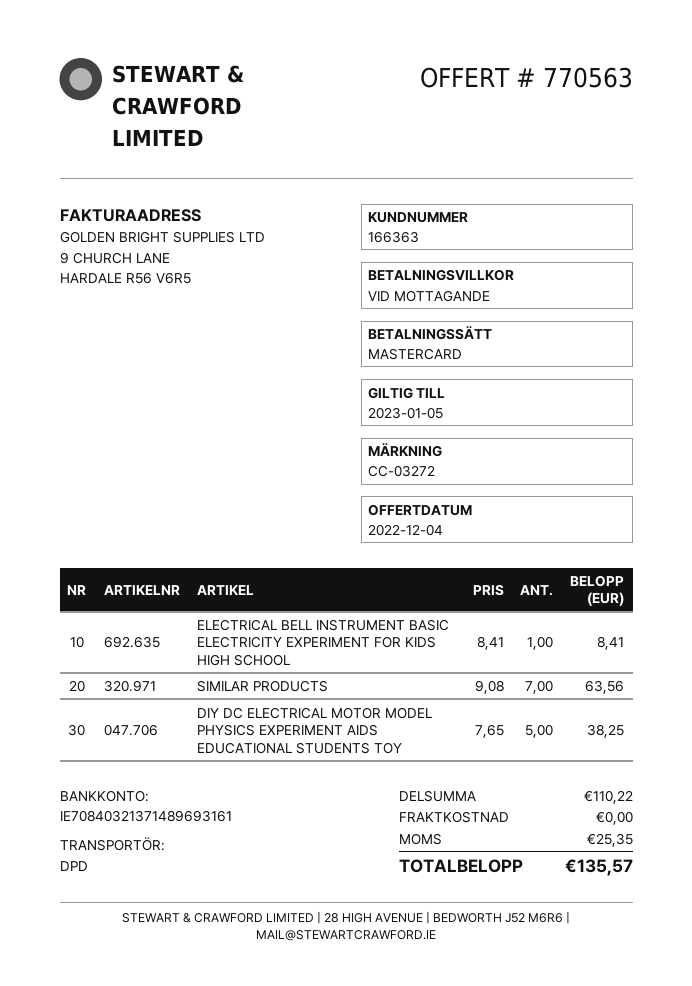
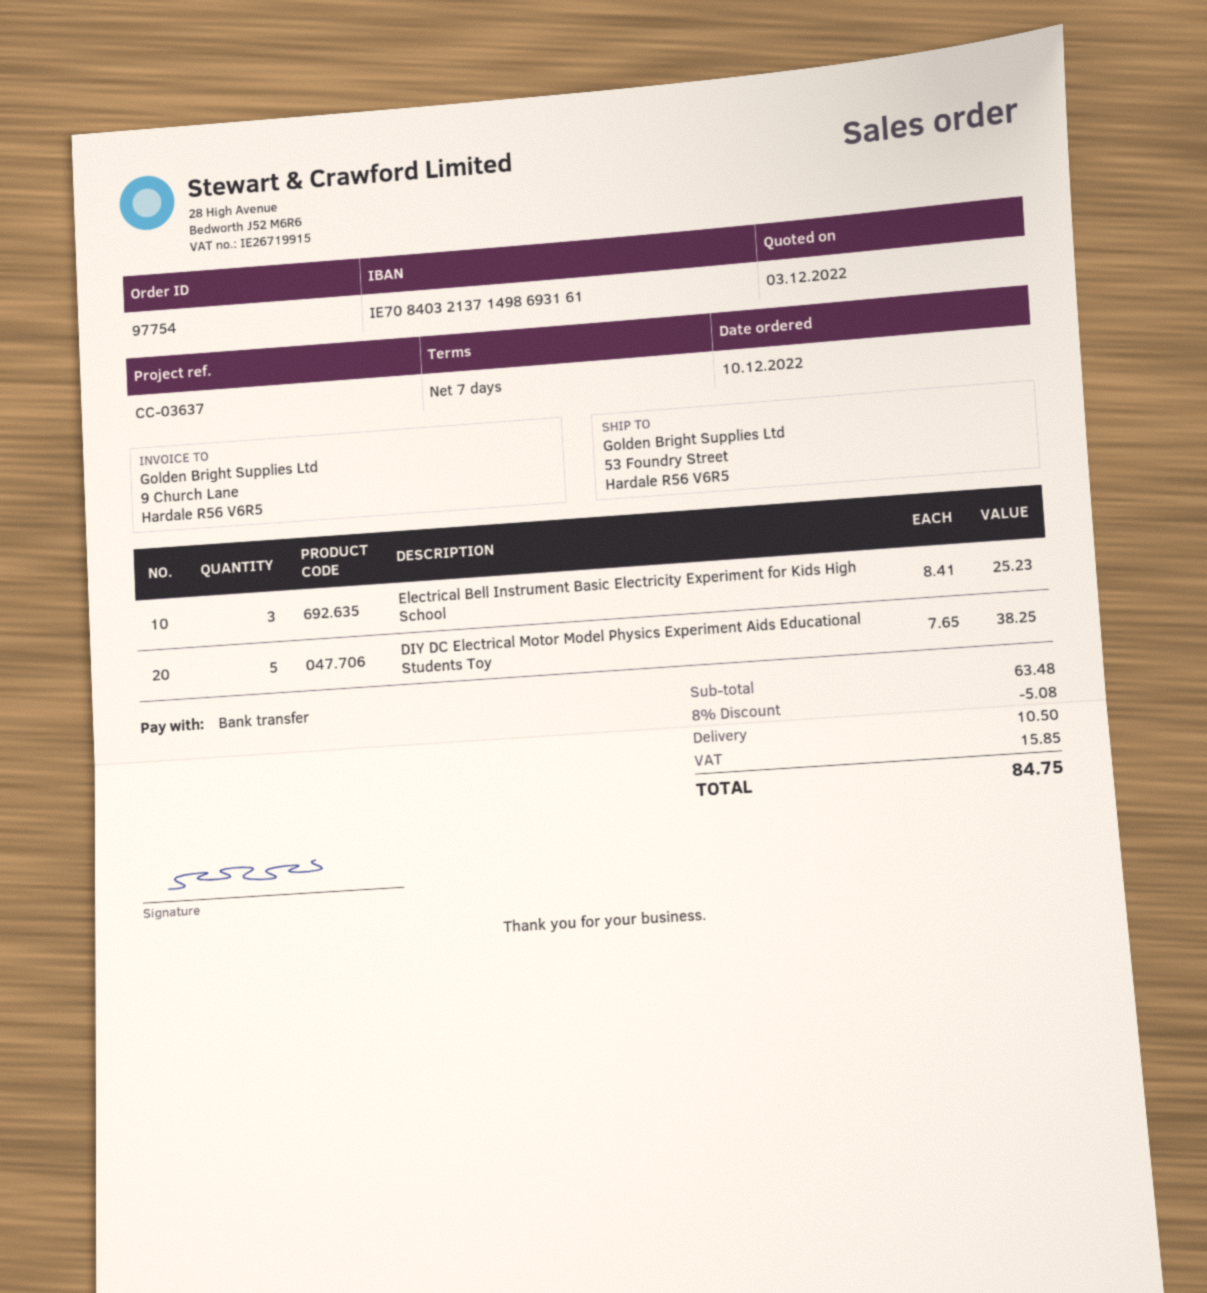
quote date: 2022-12-04 -> 2022-12-03
payment terms: on receipt -> 7 days
reference: CC-03272 -> CC-03637
payment method: Mastercard -> bank transfer
bank account: IE70840321371489693161 -> IE70840321371498693161
ELECTRICAL BELL INSTRUMENT BASIC ELECTRICITY EXPERIMENT FOR KIDS HIGH SCHOOL: 1 x 8.41 = 8.41 -> 3 x 8.41 = 25.23
SIMILAR PRODUCTS: 7 x 9.08 = 63.56 -> none
subtotal: 110.22 -> 63.48
discount: none -> 8% = 5.08
shipping: 0.00 -> 10.50
tax: 25.35 -> 15.85
total: 135.57 -> 84.75

